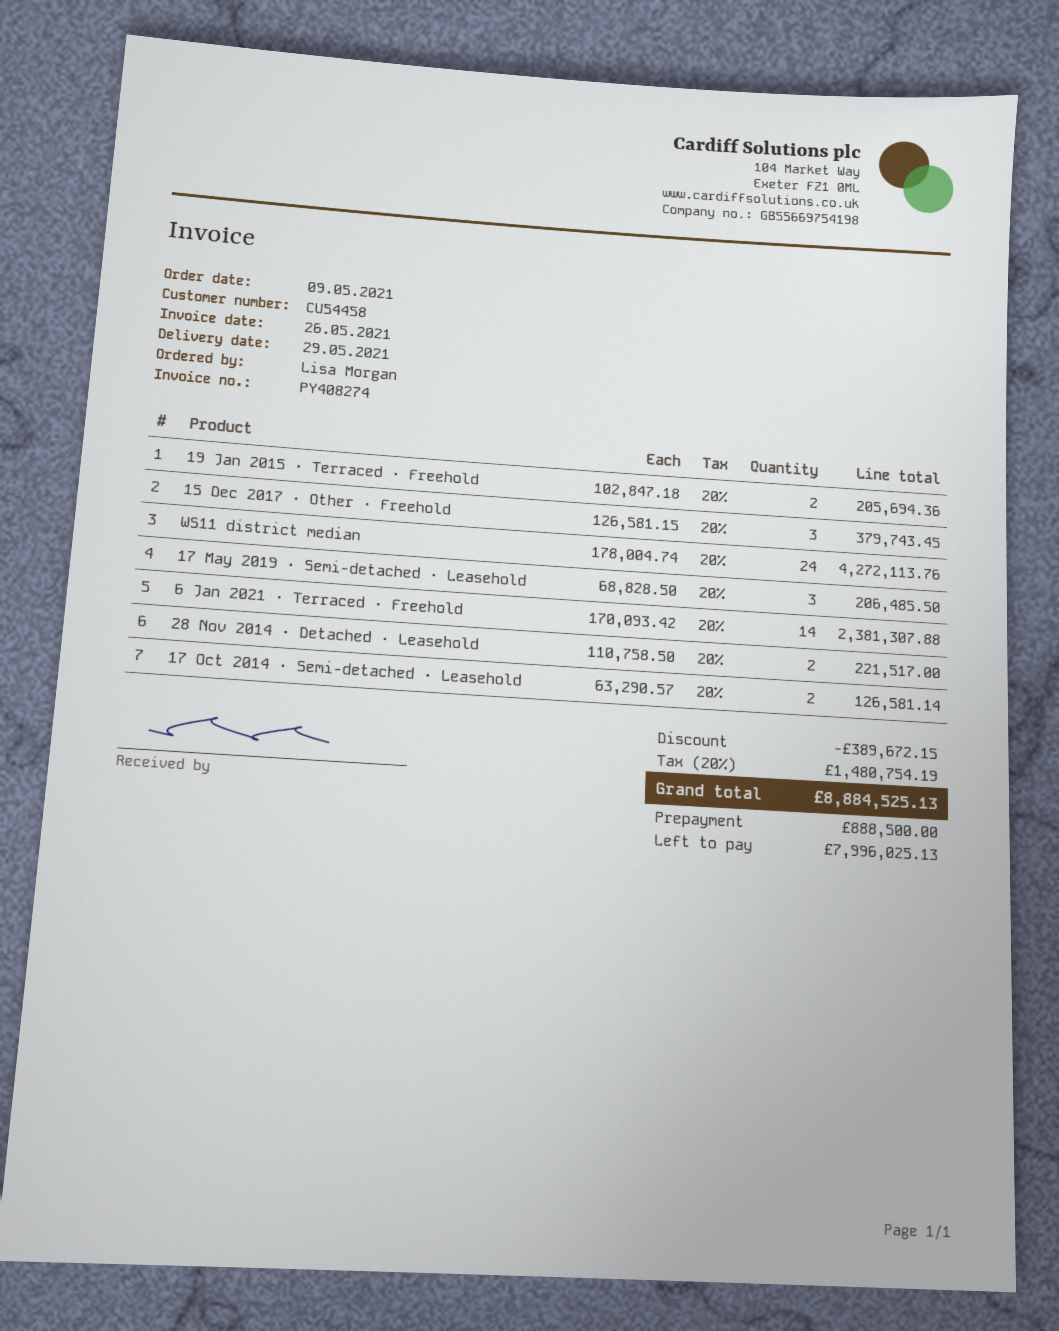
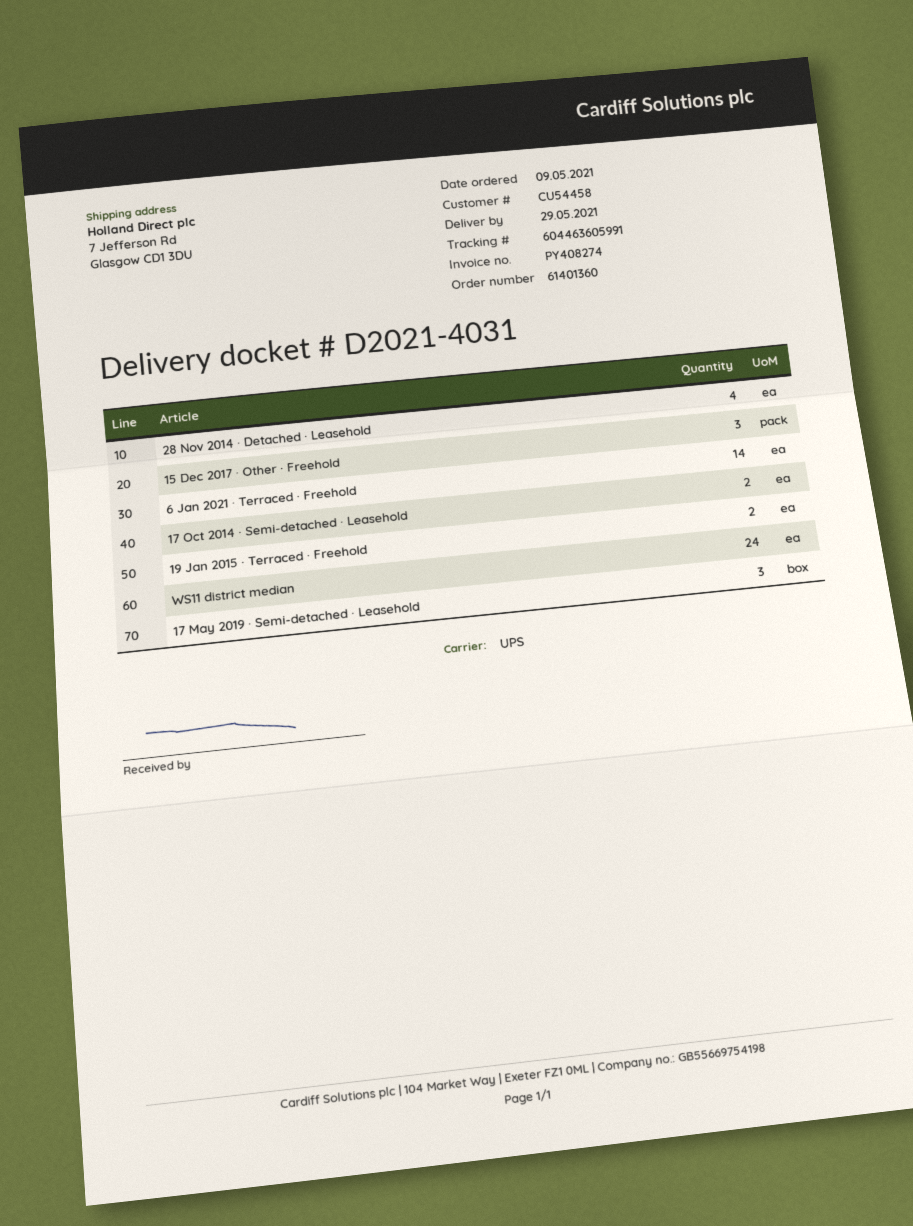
28 Nov 2014 · Detached · Leasehold: 2 -> 4

